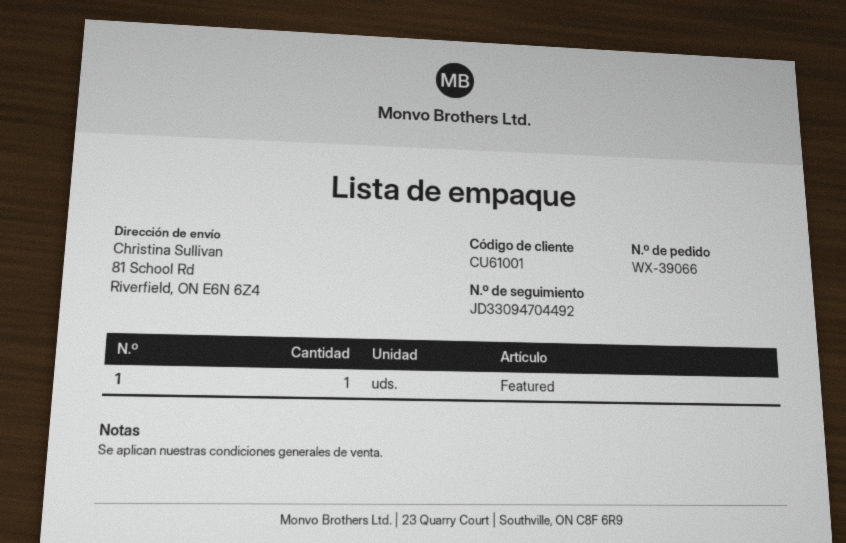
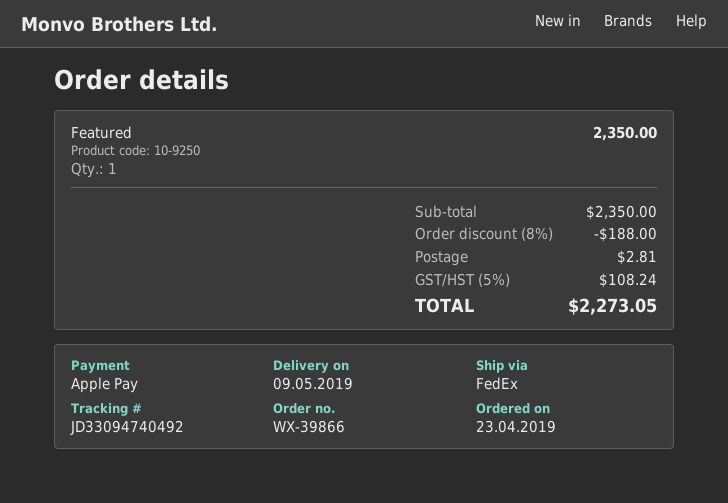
order number: WX-39066 -> WX-39866
tracking number: JD33094704492 -> JD33094740492

